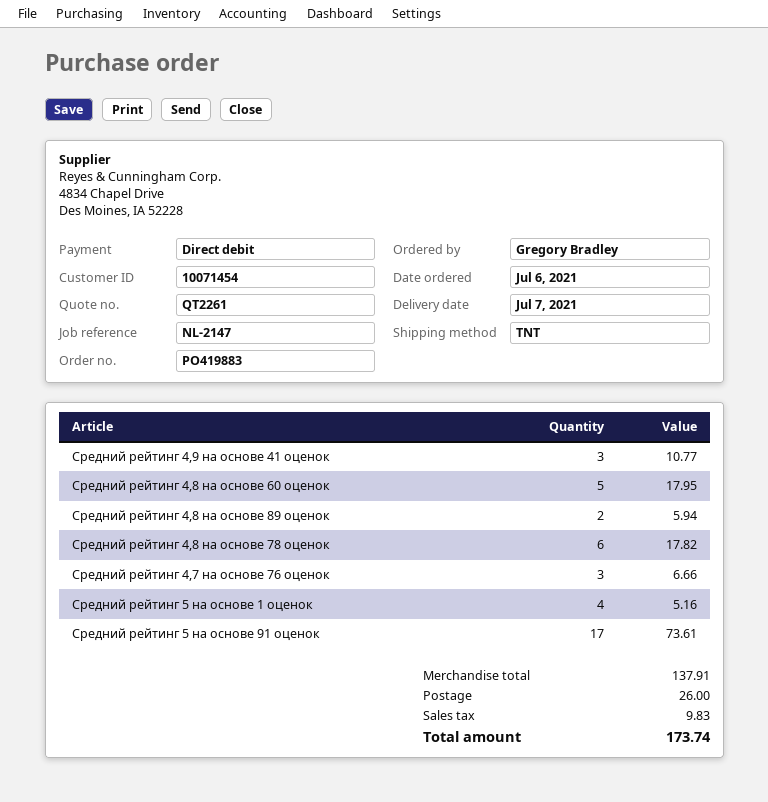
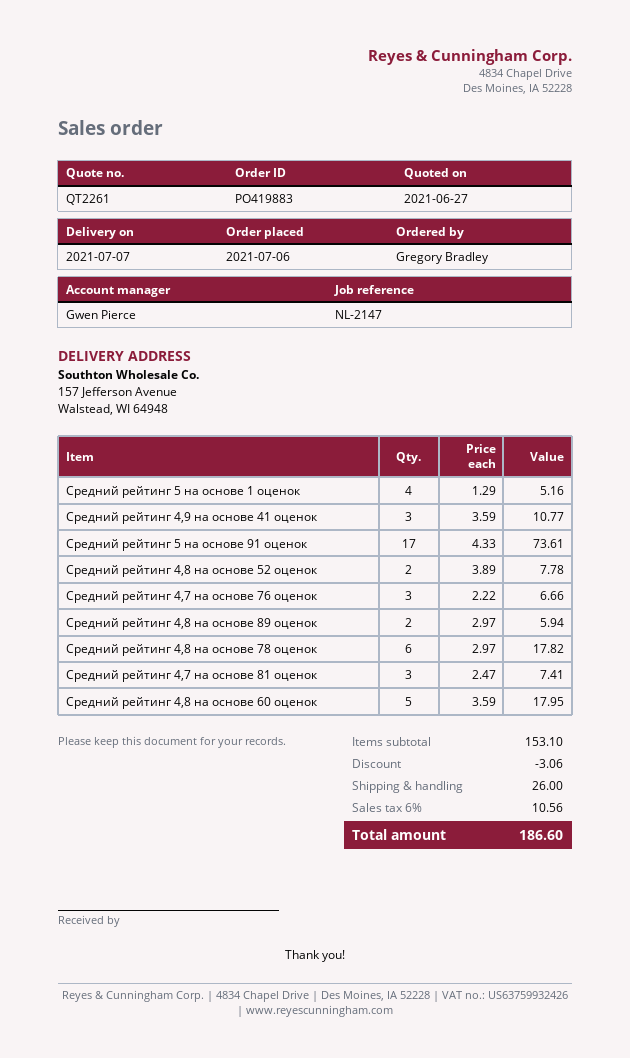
Средний рейтинг 4,8 на основе 52 оценок: none -> 2 for 7.78
Средний рейтинг 4,7 на основе 81 оценок: none -> 3 for 7.41
subtotal: 137.91 -> 153.10
discount: none -> 3.06
tax: 9.83 -> 10.56
total: 173.74 -> 186.60

